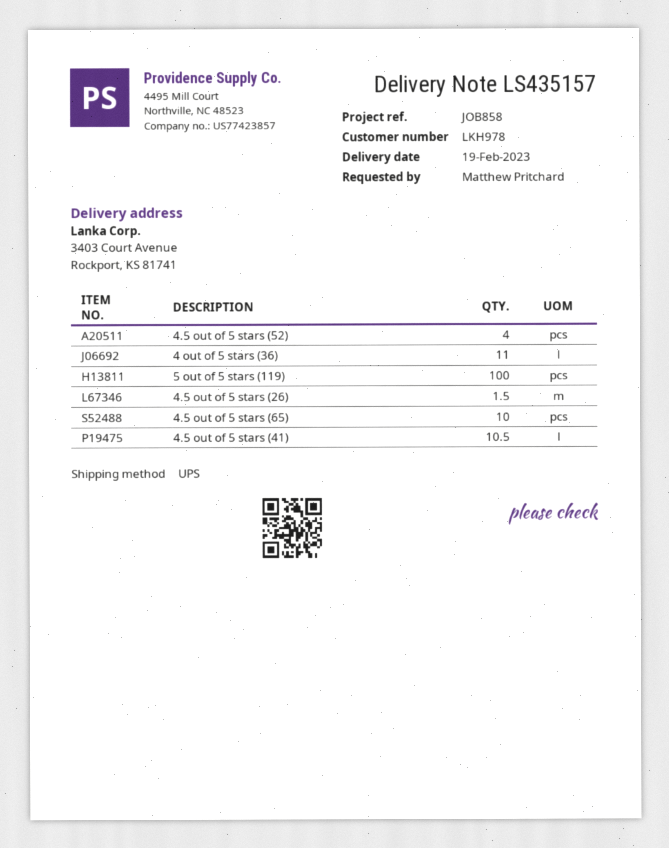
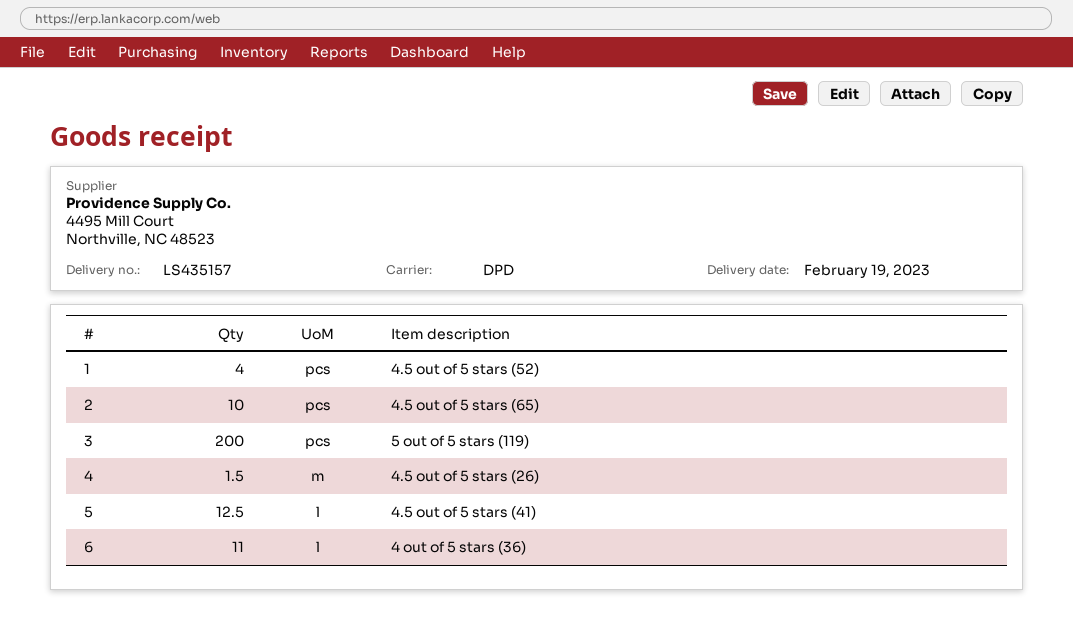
shipping method: UPS -> DPD
5 out of 5 stars (119): 100 -> 200
4.5 out of 5 stars (41): 10.5 -> 12.5

